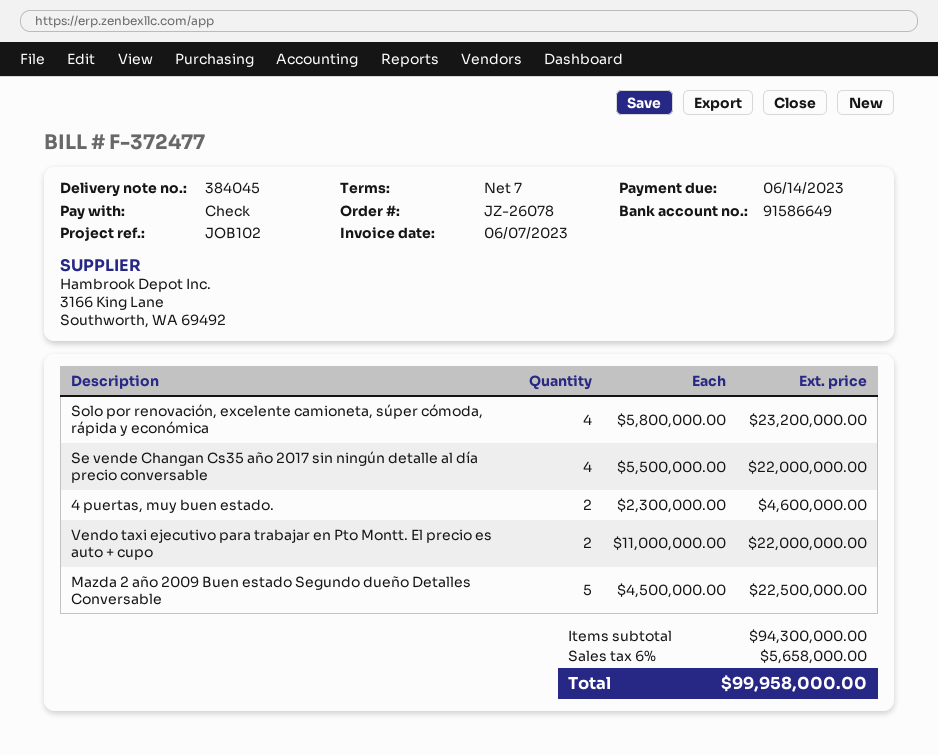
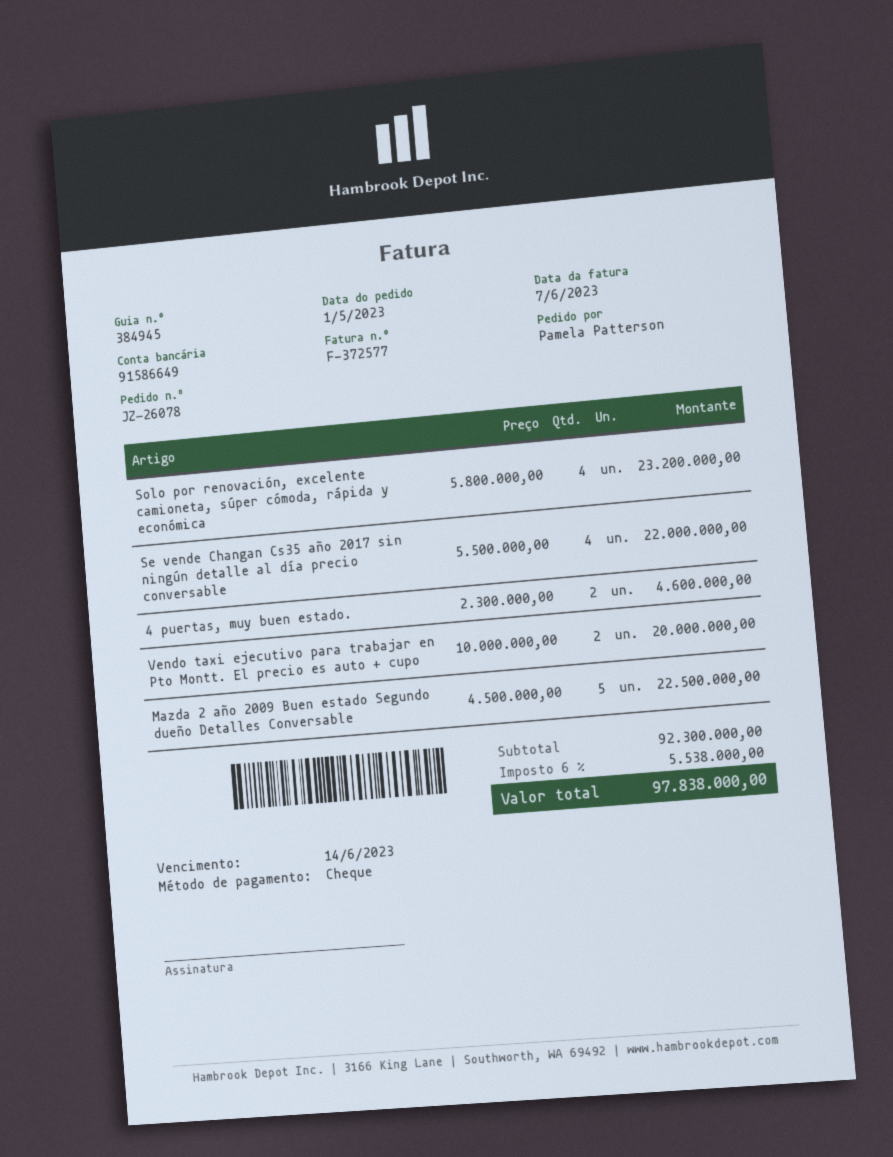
delivery note number: 384045 -> 384945
invoice number: F-372477 -> F-372577
Vendo taxi ejecutivo para trabajar en Pto Montt. El precio es auto + cupo: 2 x 11000000.00 = 22000000.00 -> 2 x 10000000.00 = 20000000.00
subtotal: 94300000.00 -> 92300000.00
tax: 6% = 5658000.00 -> 6% = 5538000.00
total: 99958000.00 -> 97838000.00

